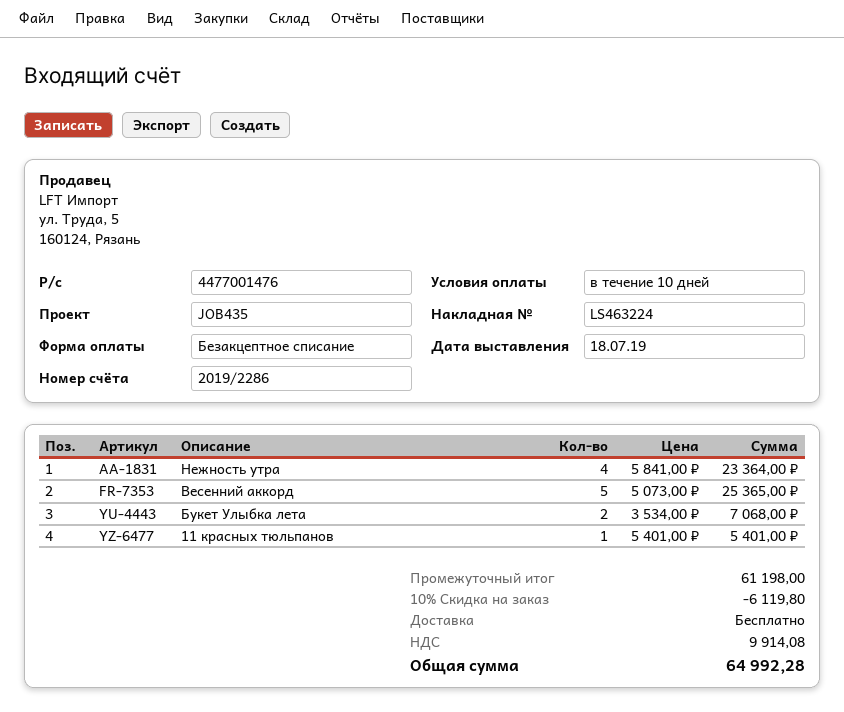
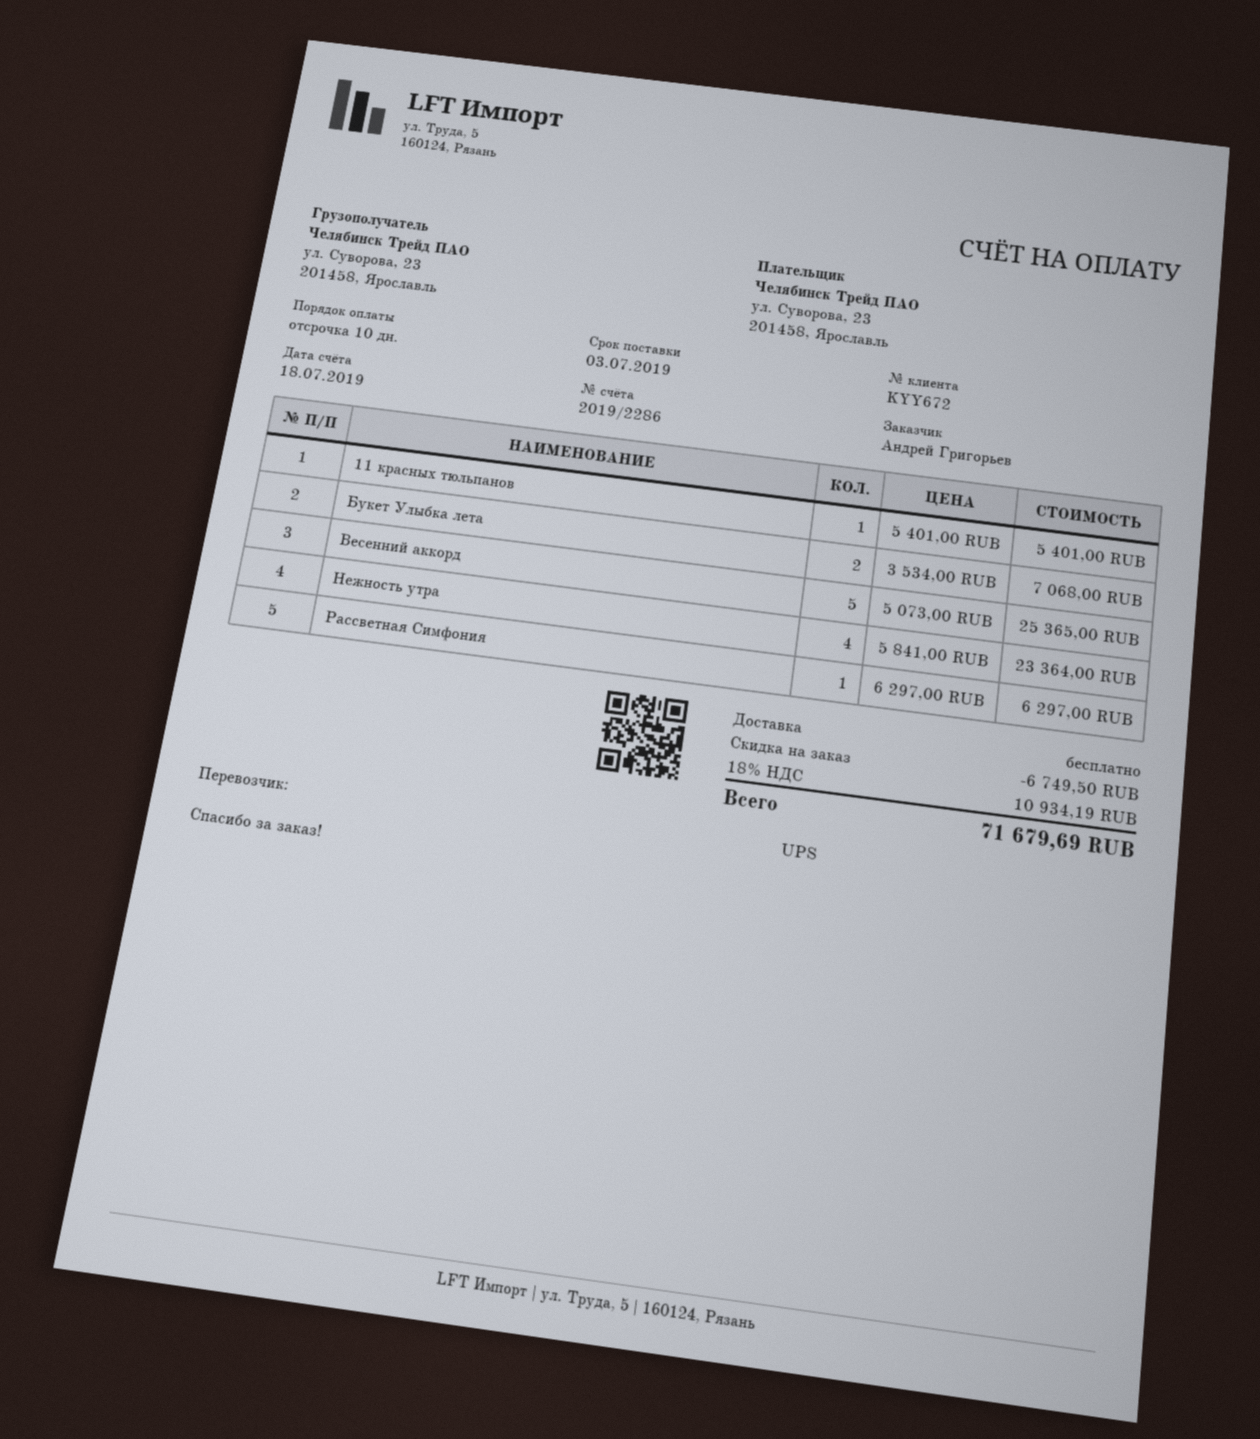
Рассветная Симфония: none -> 1 x 6297.00 = 6297.00
discount: 6119.80 -> 6749.50
tax: 9914.08 -> 10934.19
total: 64992.28 -> 71679.69

